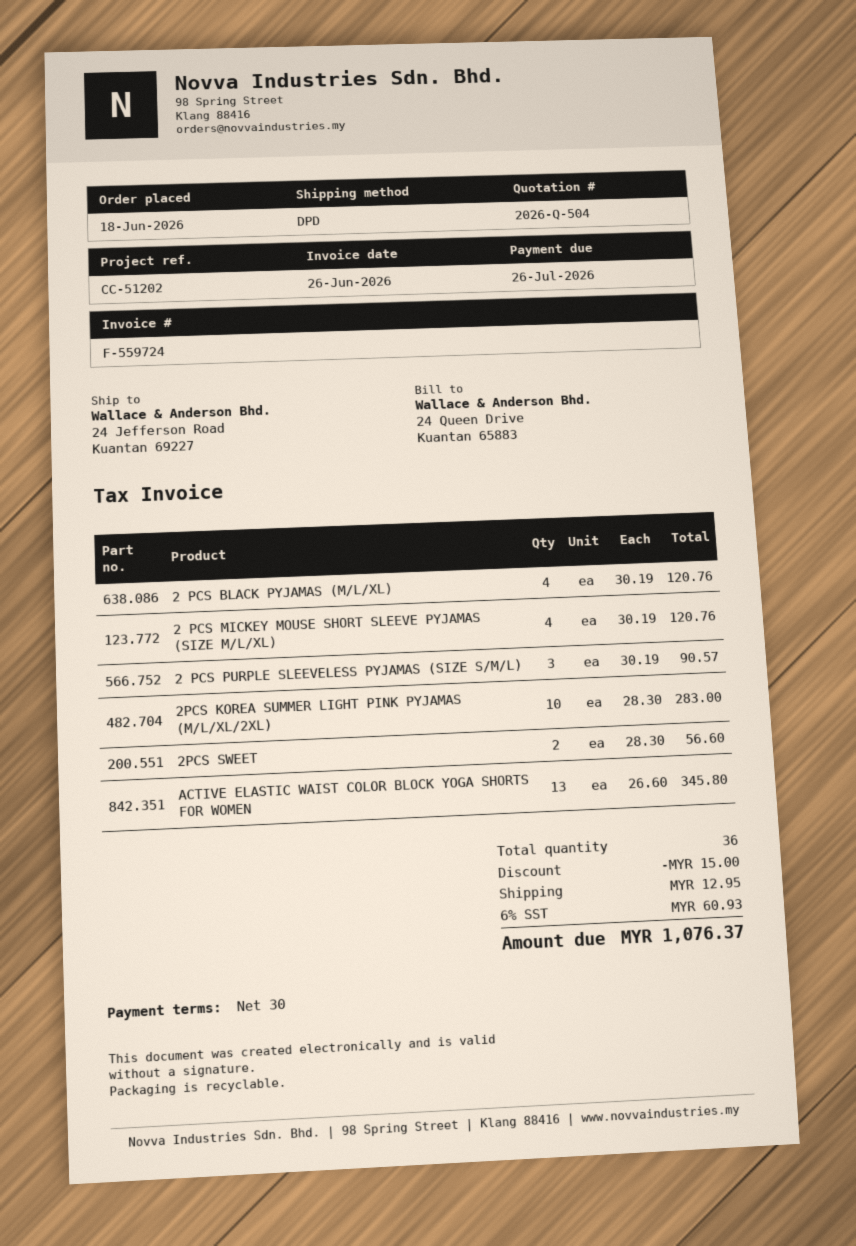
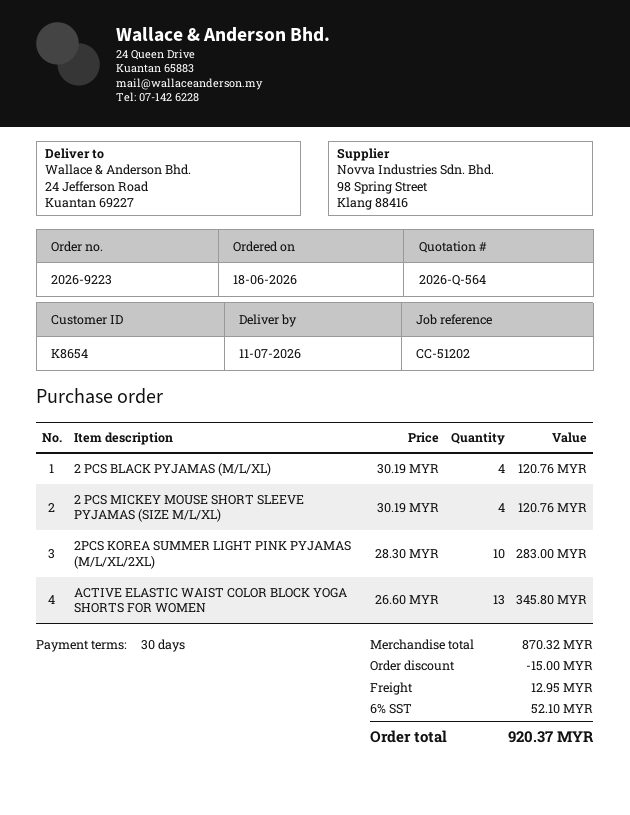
quote number: 2026-Q-504 -> 2026-Q-564
2 PCS PURPLE SLEEVELESS PYJAMAS (SIZE S/M/L): 3 x 30.19 = 90.57 -> none
2PCS SWEET: 2 x 28.30 = 56.60 -> none
tax: 6% = 60.93 -> 6% = 52.10
total: 1076.37 -> 920.37

